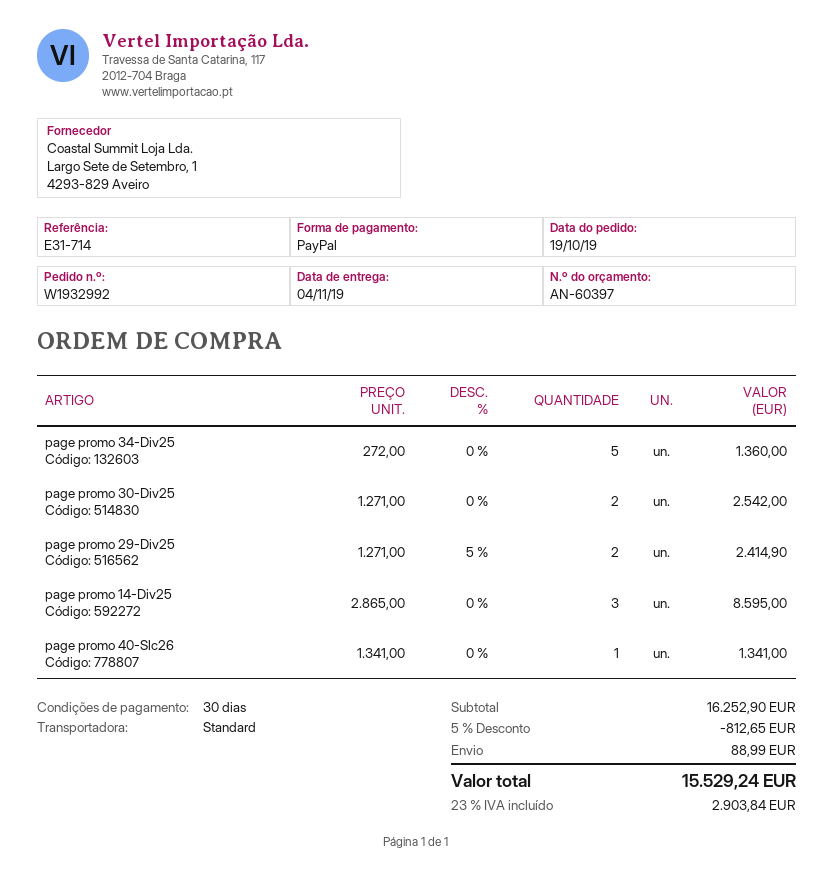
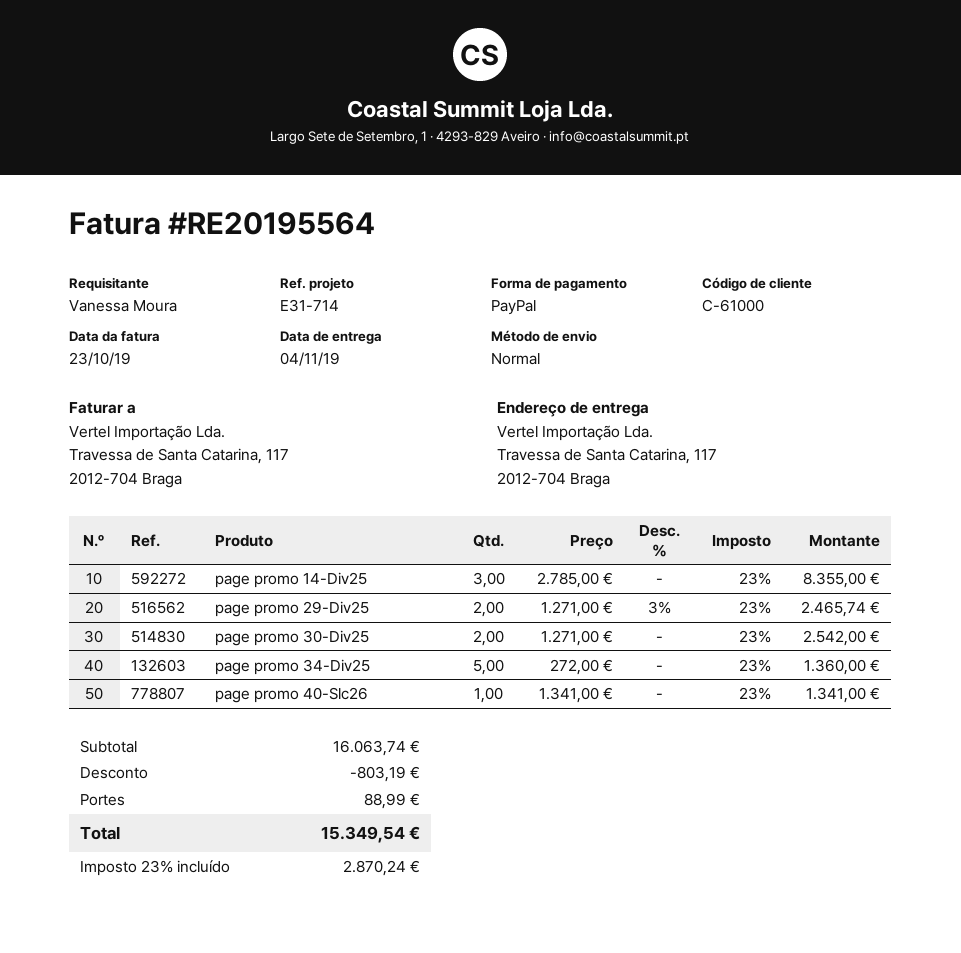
page promo 29-Div25: 2 x 1271.00 - 5% = 2414.90 -> 2 x 1271.00 - 3% = 2465.74
page promo 14-Div25: 3 x 2865.00 = 8595.00 -> 3 x 2785.00 = 8355.00
subtotal: 16252.90 -> 16063.74
discount: 812.65 -> 803.19
tax: 23% = 2903.84 -> 23% = 2870.24
total: 15529.24 -> 15349.54

